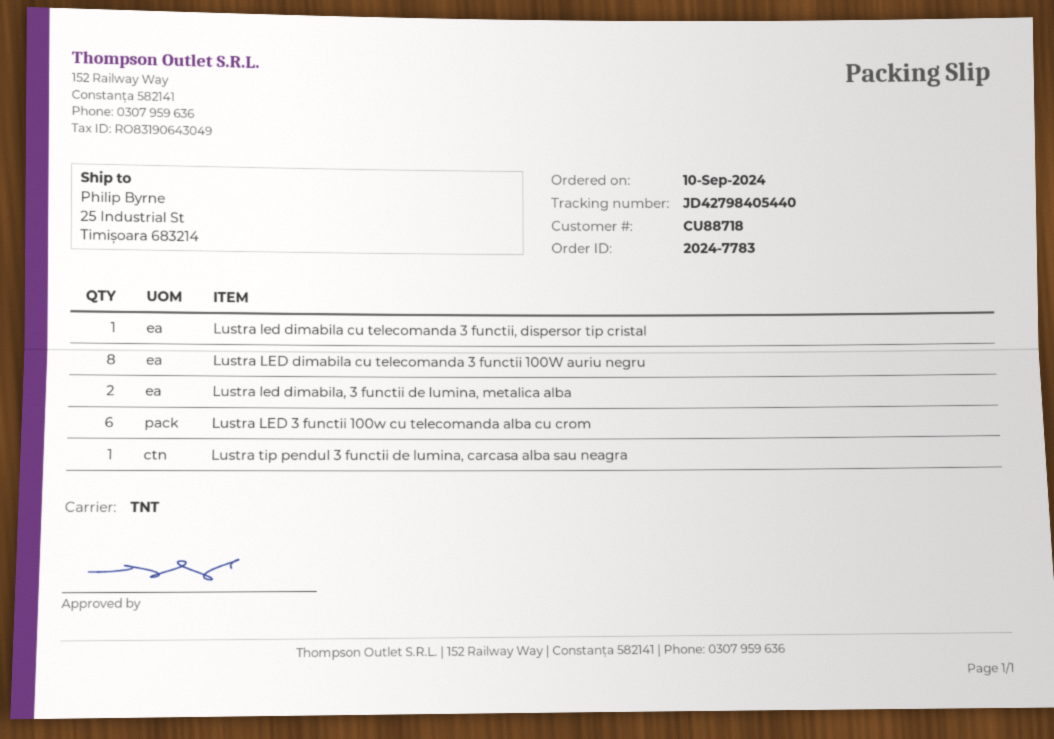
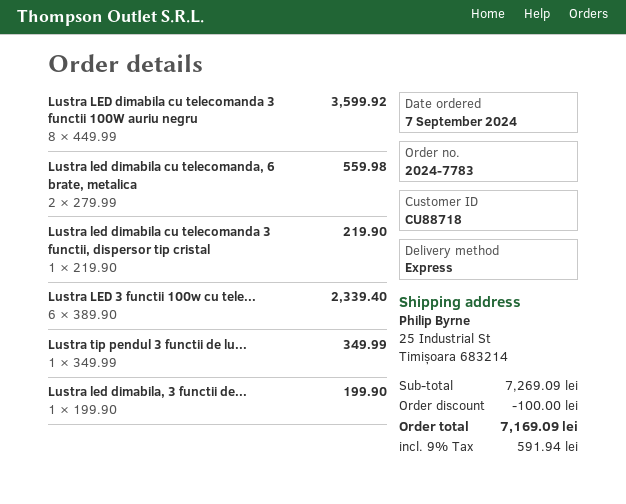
order date: 2024-09-10 -> 2024-09-07
shipping method: TNT -> express
Lustra led dimabila, 3 functii de lumina, metalica alba: 2 -> 1
Lustra led dimabila cu telecomanda, 6 brate, metalica: none -> 2

